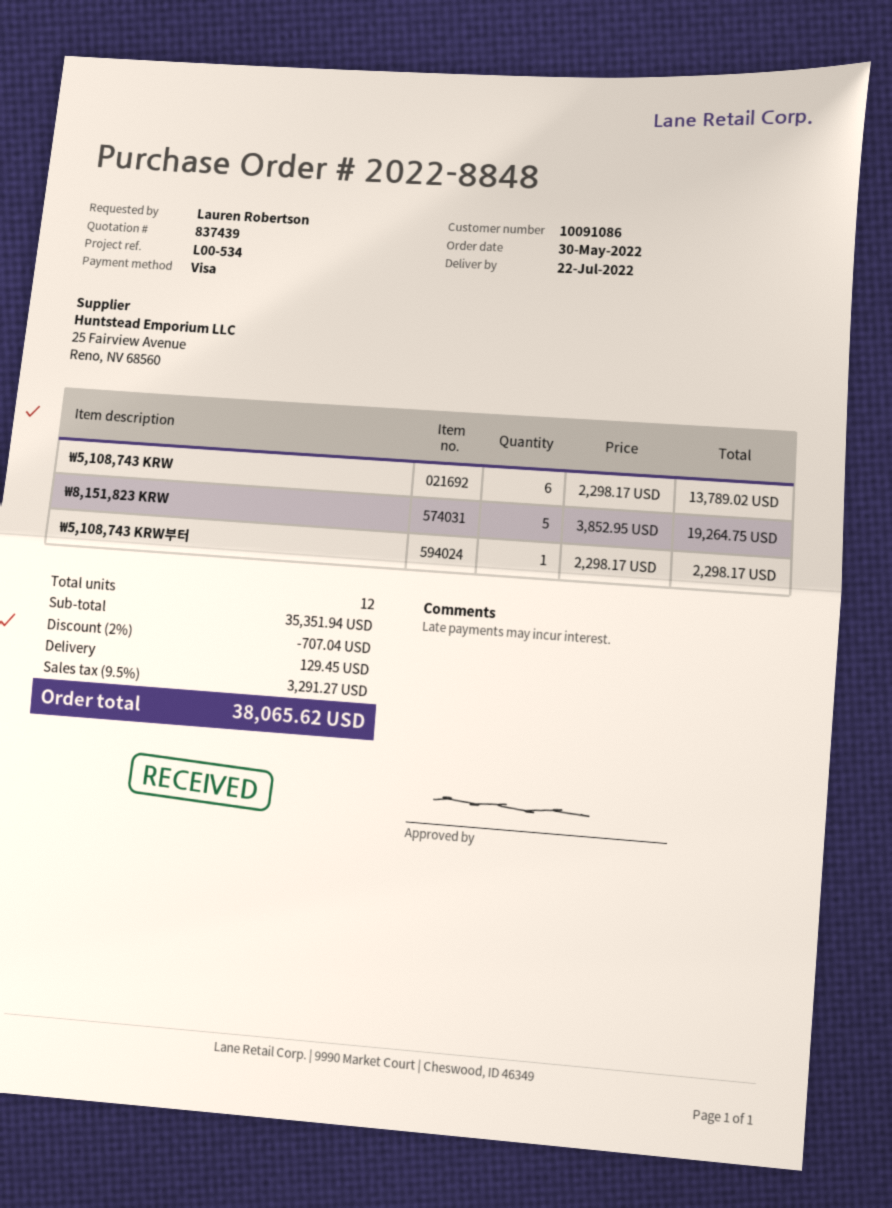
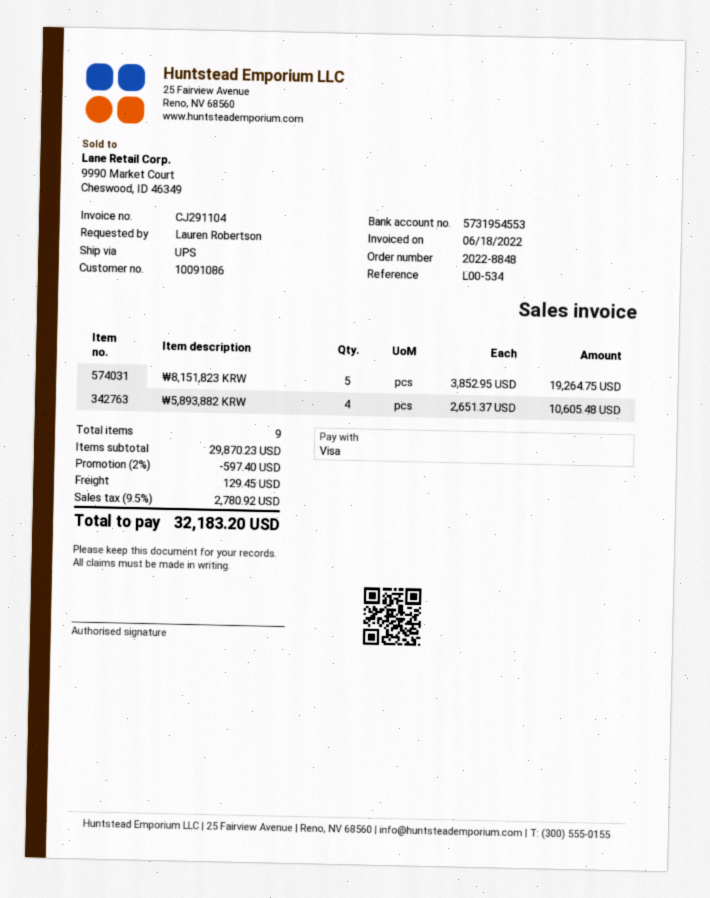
₩5,108,743 KRW: 6 x 2298.17 = 13789.02 -> none
₩5,108,743 KRW부터: 1 x 2298.17 = 2298.17 -> none
₩5,893,882 KRW: none -> 4 x 2651.37 = 10605.48
total quantity: 12 -> 9
subtotal: 35351.94 -> 29870.23
discount: 2% = 707.04 -> 2% = 597.40
tax: 9.5% = 3291.27 -> 9.5% = 2780.92
total: 38065.62 -> 32183.20

